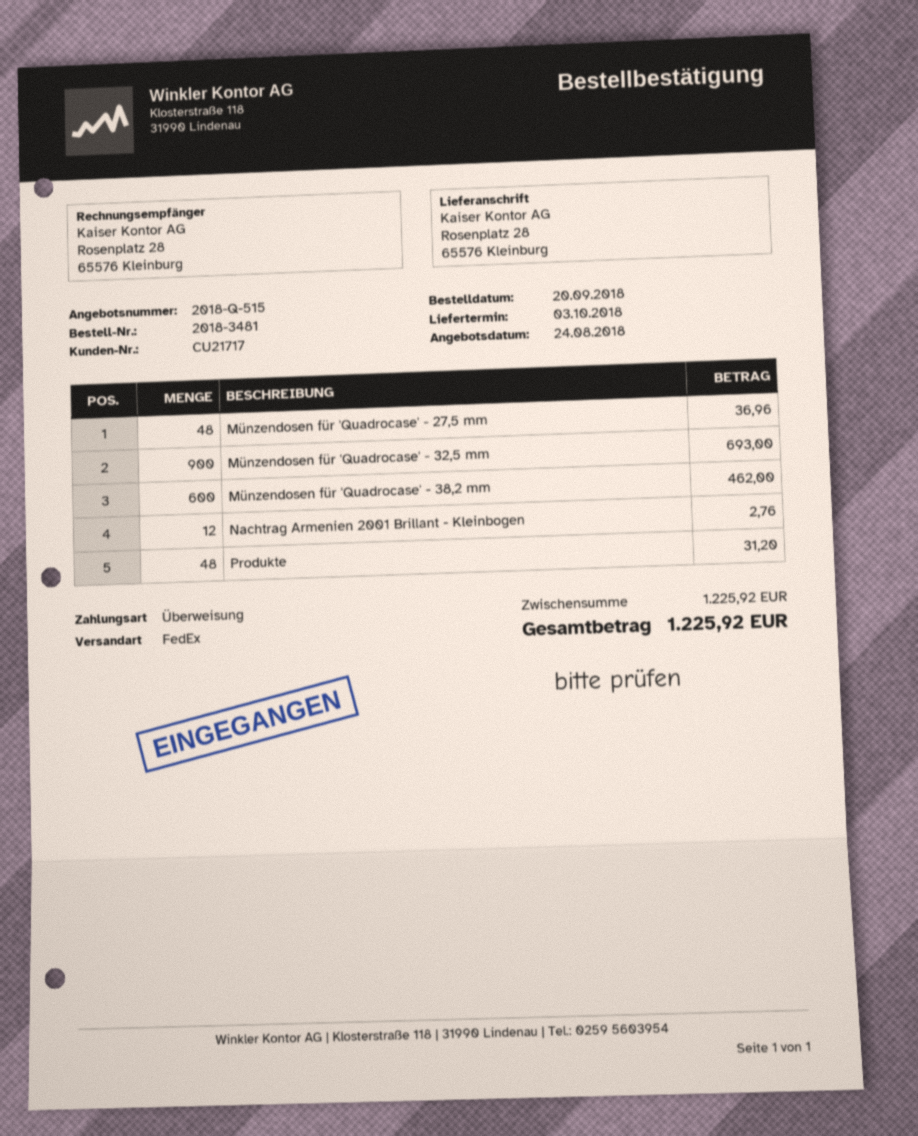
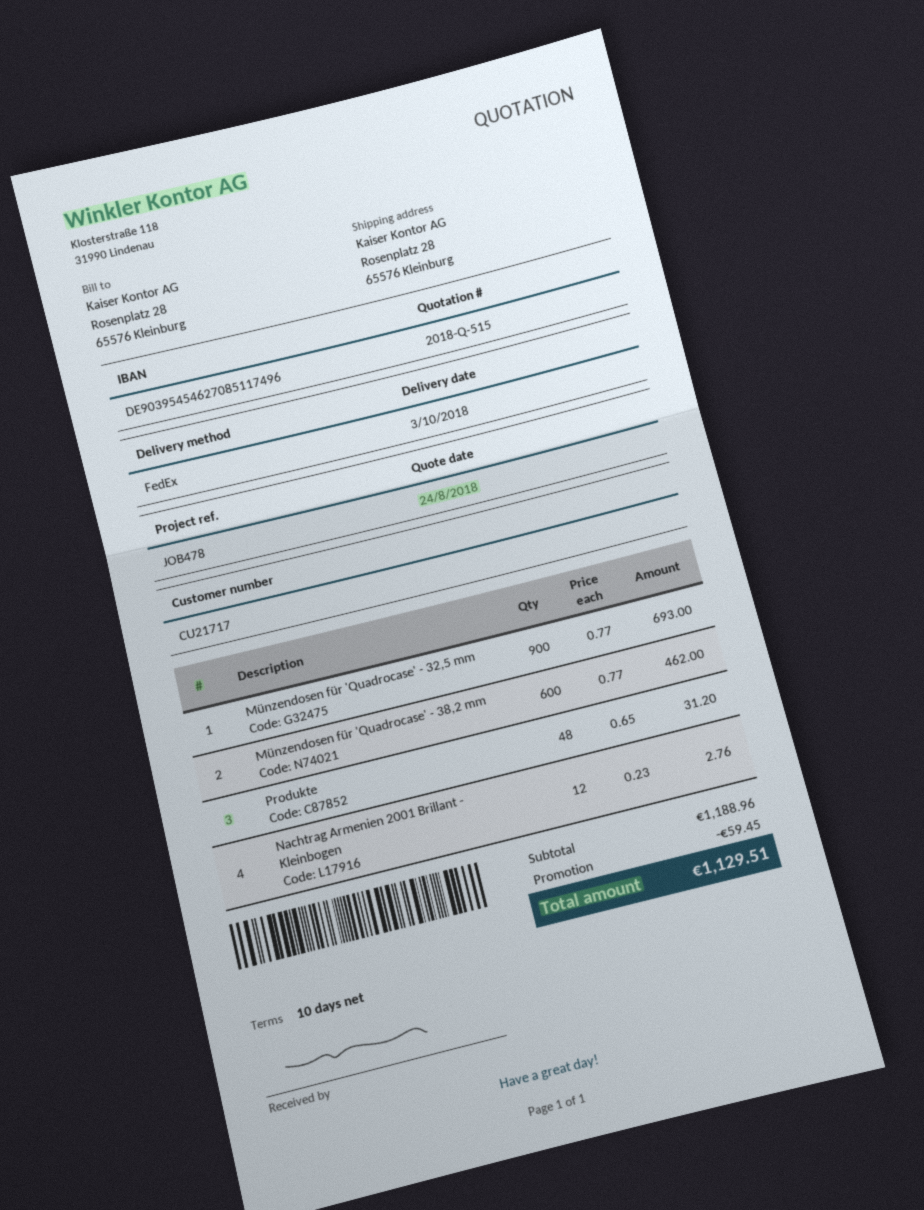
Münzendosen für 'Quadrocase' - 27,5 mm: 48 for 36.96 -> none
subtotal: 1225.92 -> 1188.96
discount: none -> 59.45
total: 1225.92 -> 1129.51

